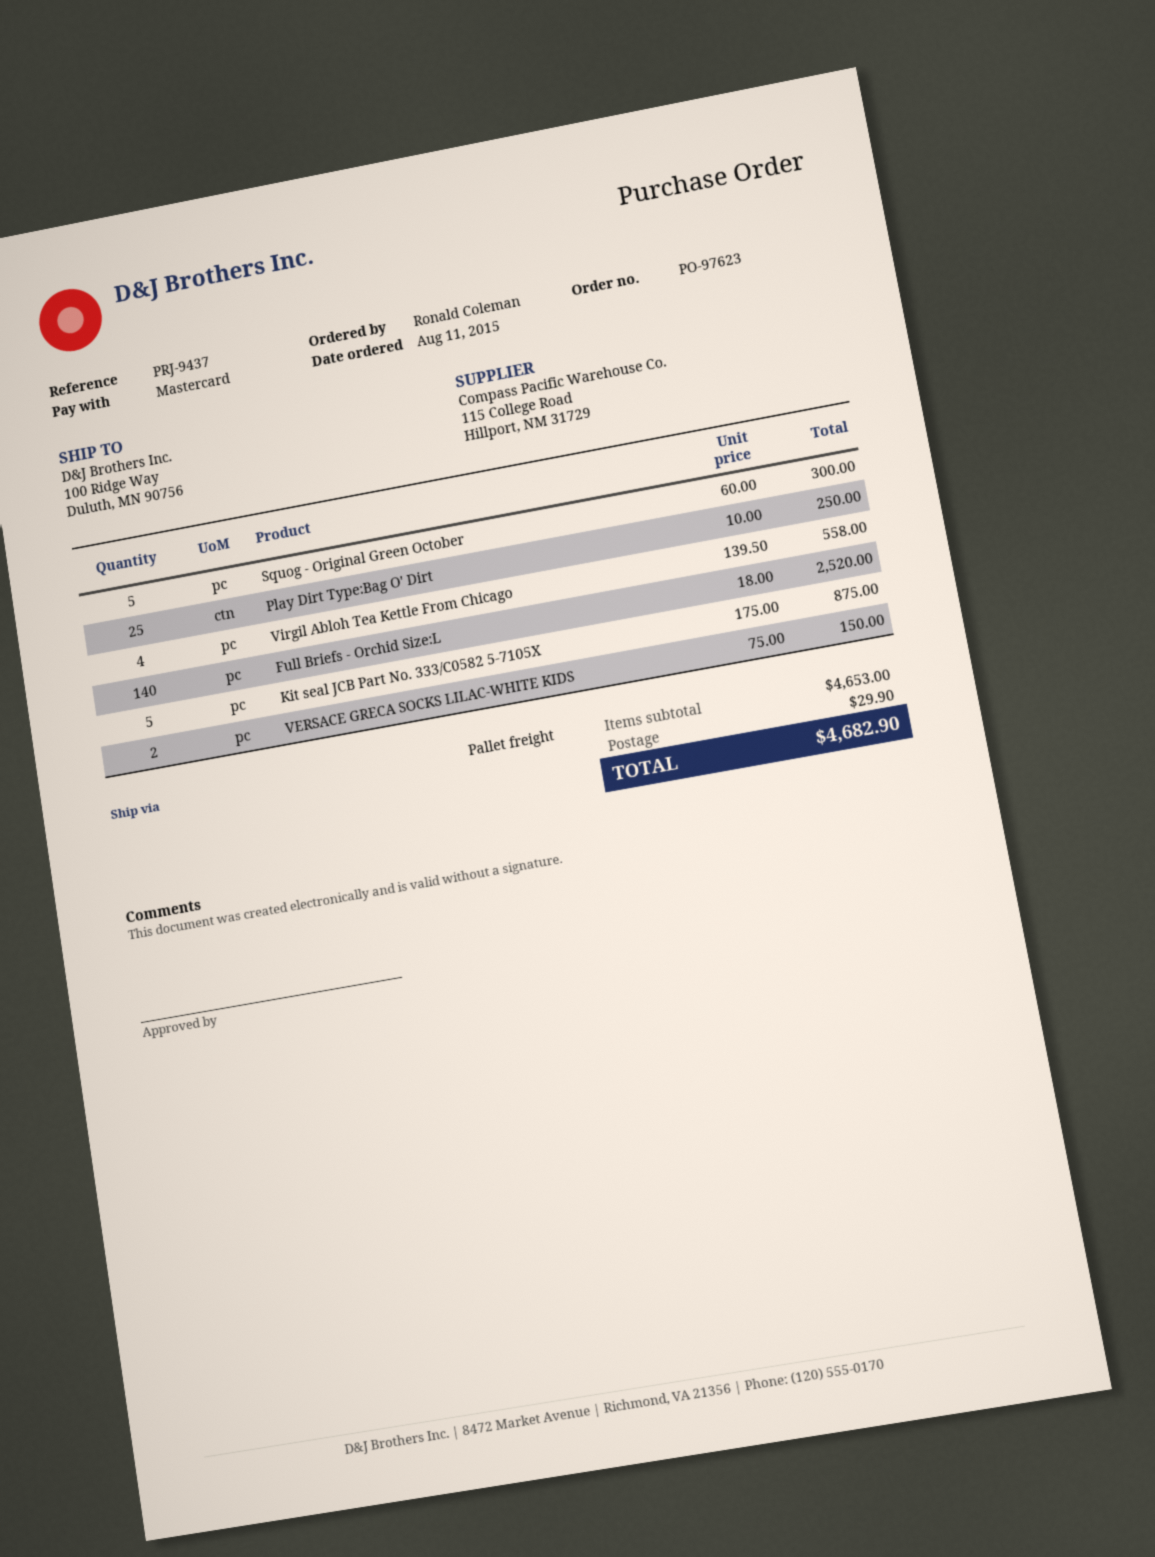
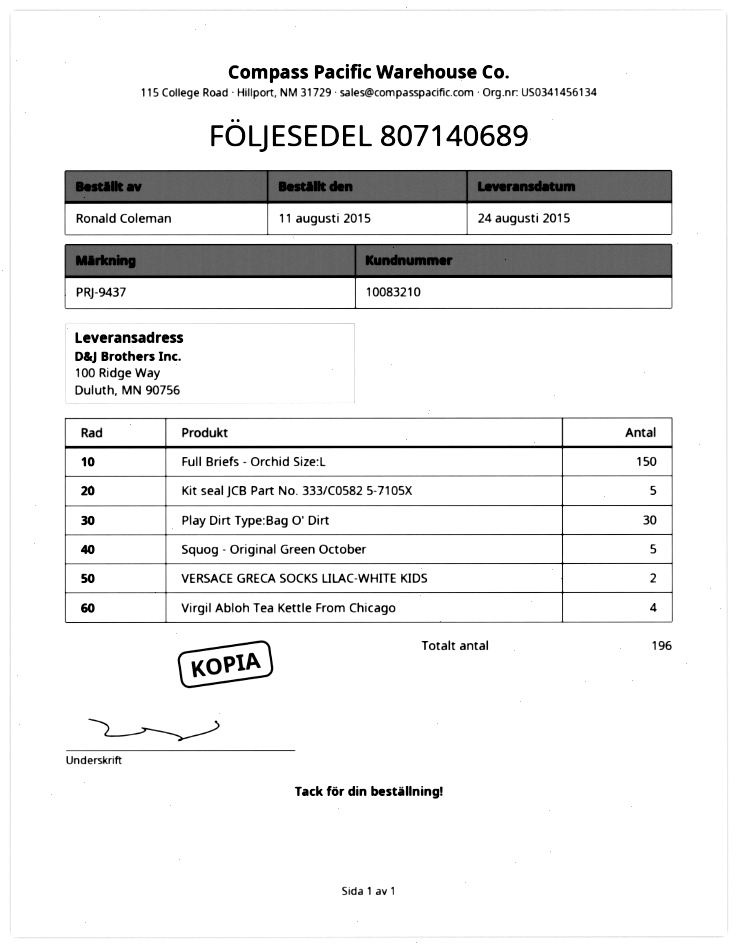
Play Dirt Type:Bag O' Dirt: 25 -> 30
Full Briefs - Orchid Size:L: 140 -> 150

